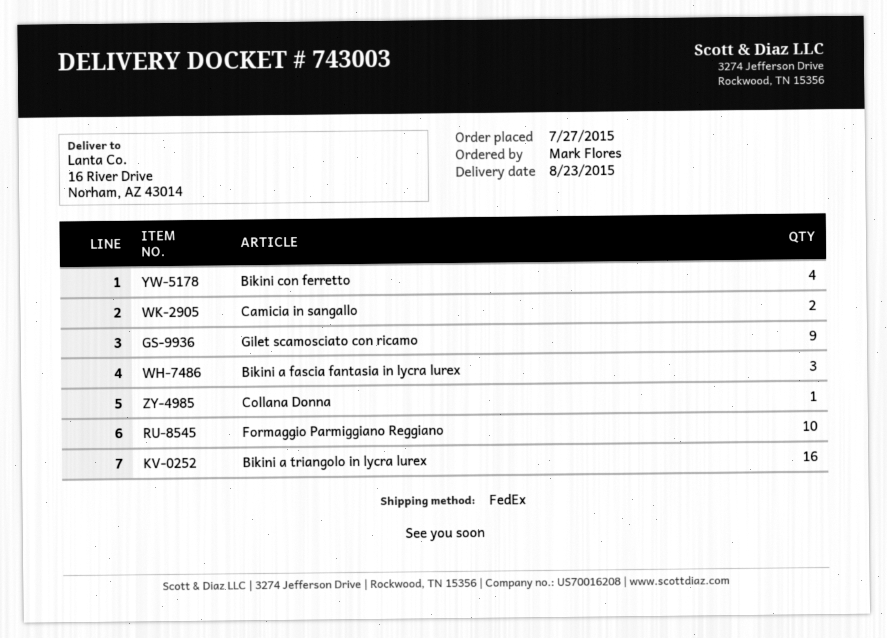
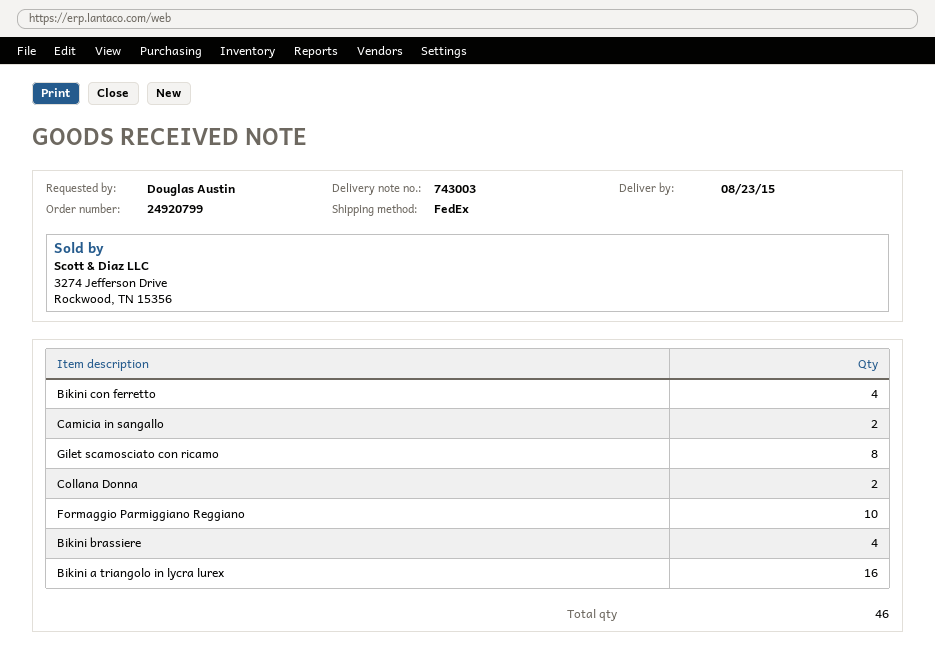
ordered by: Mark Flores -> Douglas Austin
Gilet scamosciato con ricamo: 9 -> 8
Bikini a fascia fantasia in lycra lurex: 3 -> none
Collana Donna: 1 -> 2
Bikini brassiere: none -> 4

